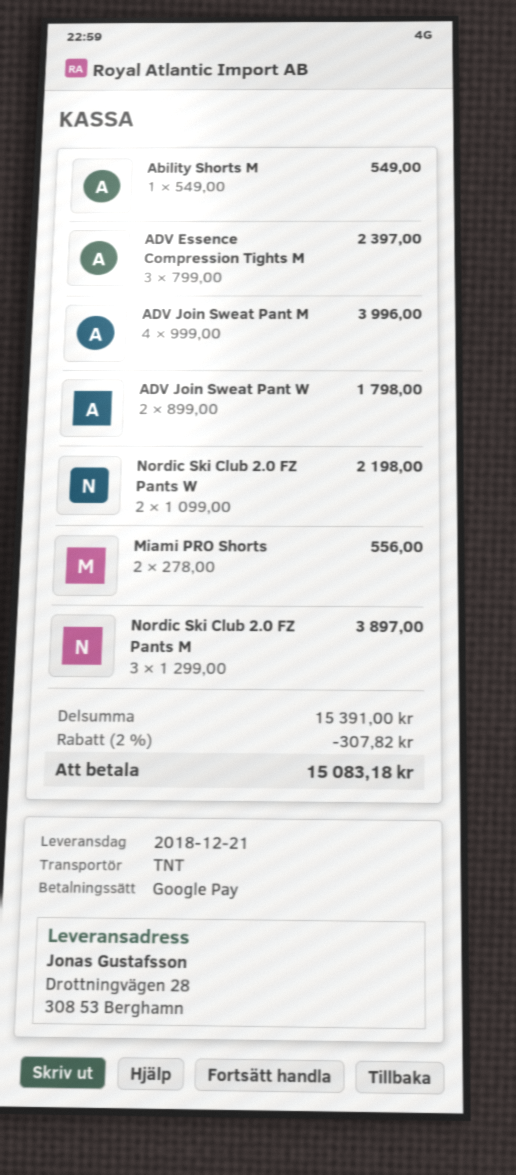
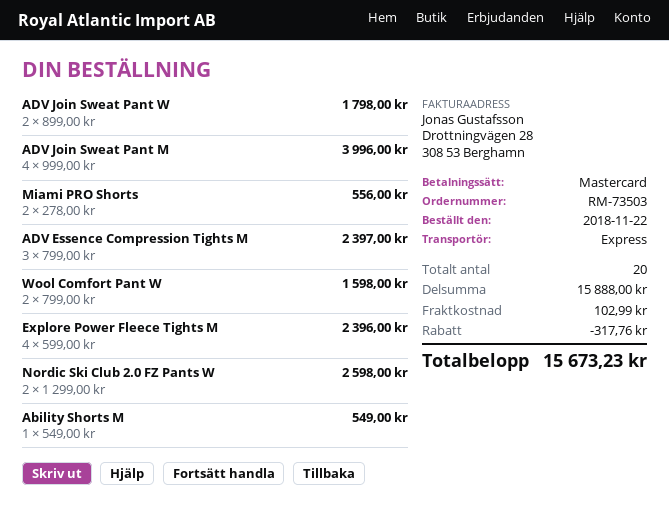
payment method: Google Pay -> Mastercard
shipping method: TNT -> express
Nordic Ski Club 2.0 FZ Pants W: 2 x 1099.00 = 2198.00 -> 2 x 1299.00 = 2598.00
Nordic Ski Club 2.0 FZ Pants M: 3 x 1299.00 = 3897.00 -> none
Wool Comfort Pant W: none -> 2 x 799.00 = 1598.00
Explore Power Fleece Tights M: none -> 4 x 599.00 = 2396.00
subtotal: 15391.00 -> 15888.00
discount: 307.82 -> 317.76
shipping: none -> 102.99
total: 15083.18 -> 15673.23

